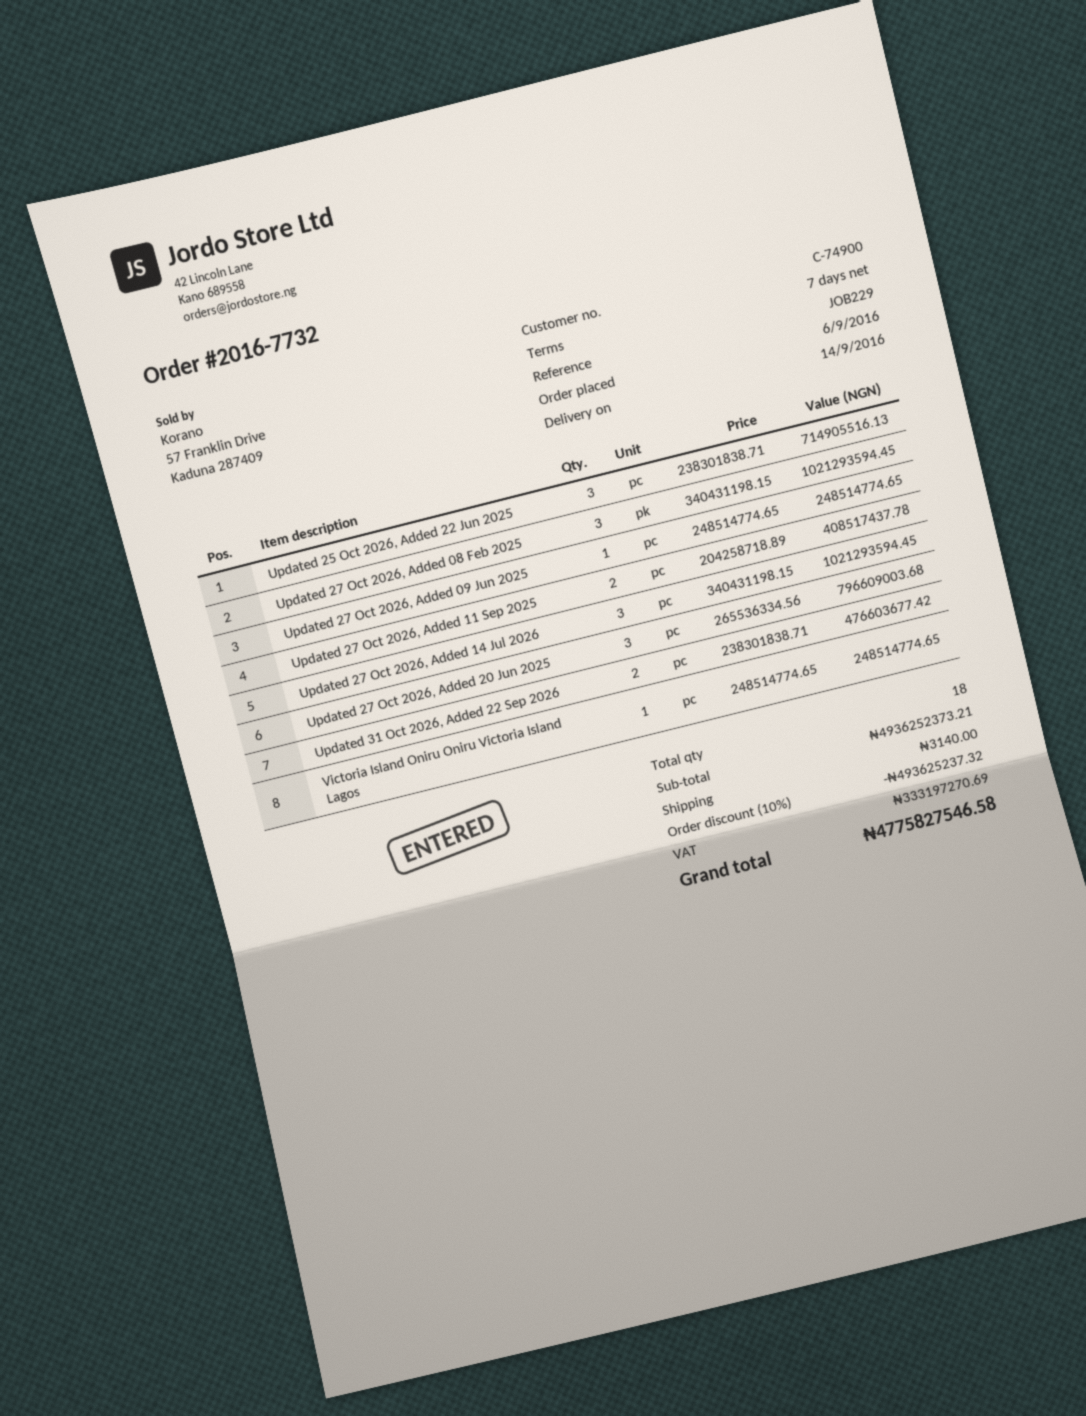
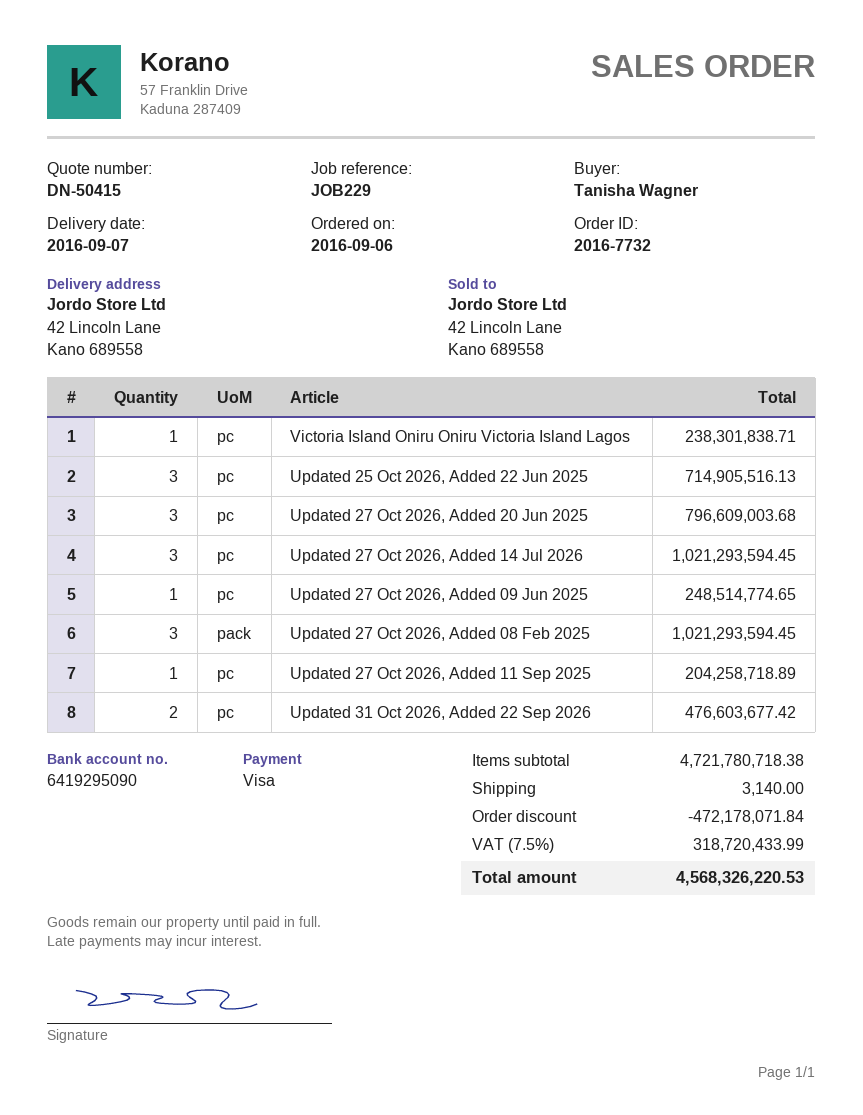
delivery date: 2016-09-14 -> 2016-09-07
Updated 27 Oct 2026, Added 11 Sep 2025: 2 for 408517437.78 -> 1 for 204258718.89
Victoria Island Oniru Oniru Victoria Island Lagos: 1 for 248514774.65 -> 1 for 238301838.71
subtotal: 4936252373.21 -> 4721780718.38
discount: 493625237.32 -> 472178071.84
tax: 333197270.69 -> 318720433.99
total: 4775827546.58 -> 4568326220.53

